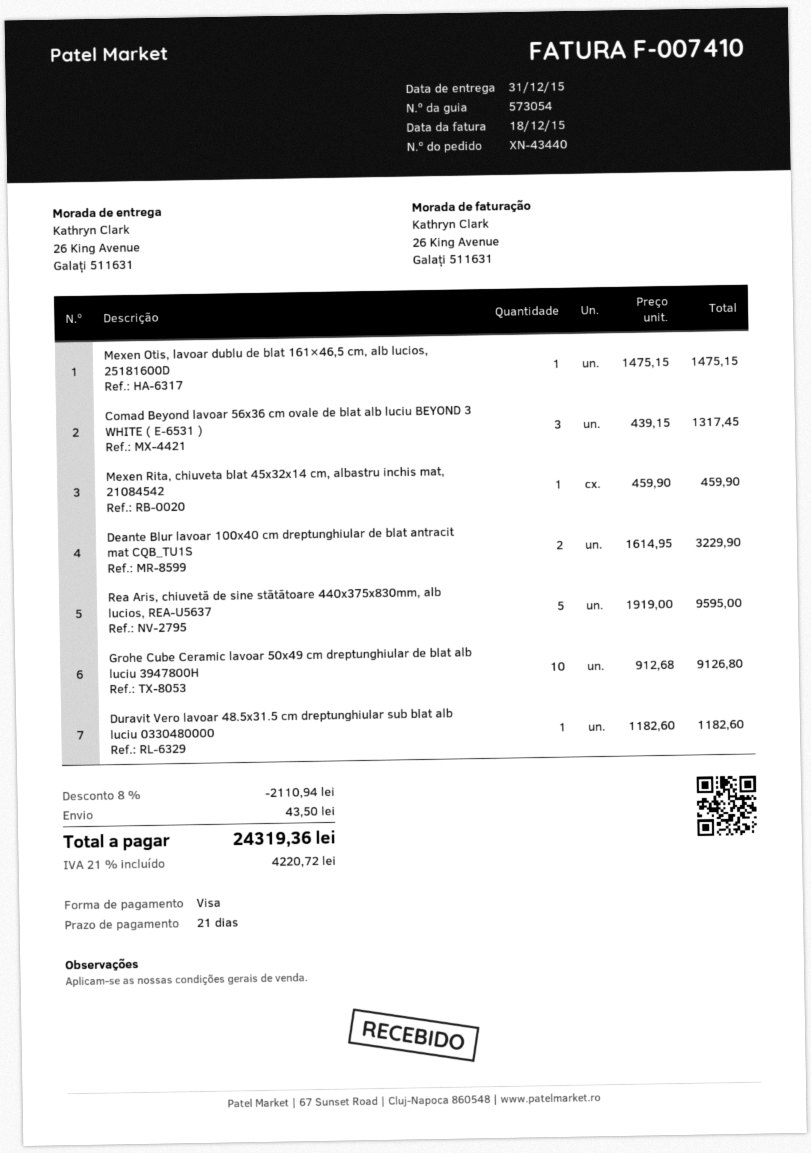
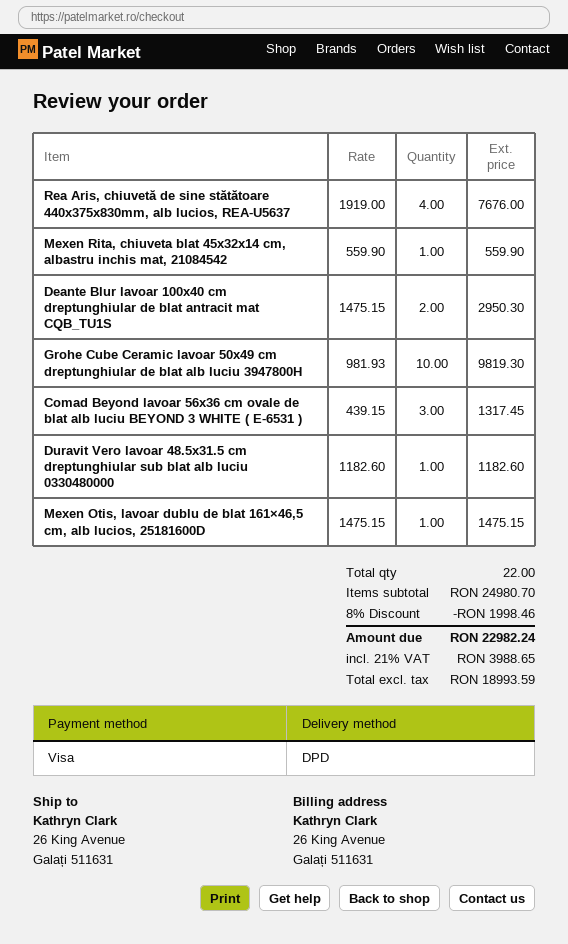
Mexen Rita, chiuveta blat 45x32x14 cm, albastru inchis mat, 21084542: 1 x 459.90 = 459.90 -> 1 x 559.90 = 559.90
Deante Blur lavoar 100x40 cm dreptunghiular de blat antracit mat CQB_TU1S: 2 x 1614.95 = 3229.90 -> 2 x 1475.15 = 2950.30
Rea Aris, chiuvetă de sine stătătoare 440x375x830mm, alb lucios, REA-U5637: 5 x 1919.00 = 9595.00 -> 4 x 1919.00 = 7676.00
Grohe Cube Ceramic lavoar 50x49 cm dreptunghiular de blat alb luciu 3947800H: 10 x 912.68 = 9126.80 -> 10 x 981.93 = 9819.30
discount: 8% = 2110.94 -> 8% = 1998.46
shipping: 43.50 -> none
tax: 21% = 4220.72 -> 21% = 3988.65
total: 24319.36 -> 22982.24

